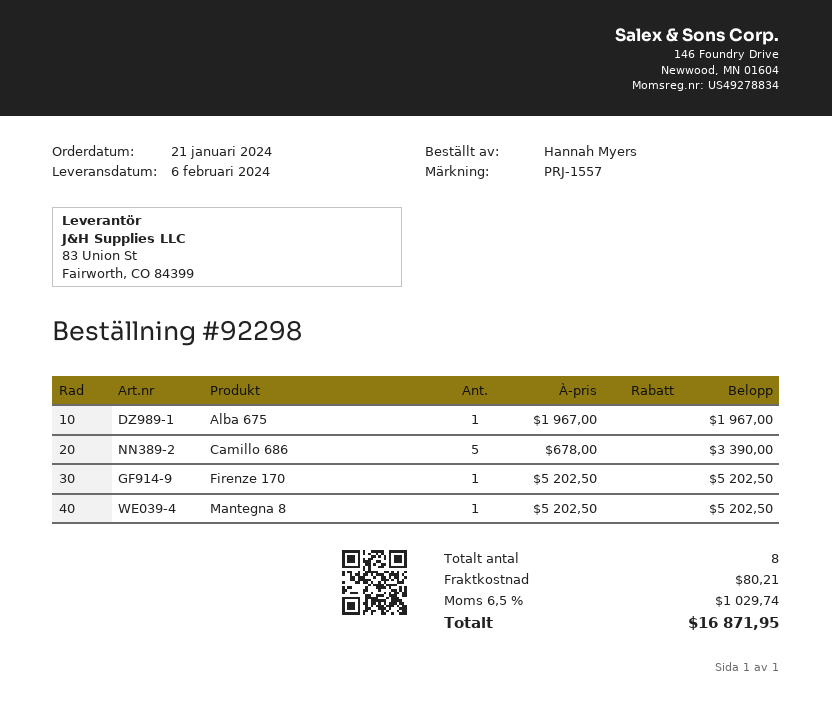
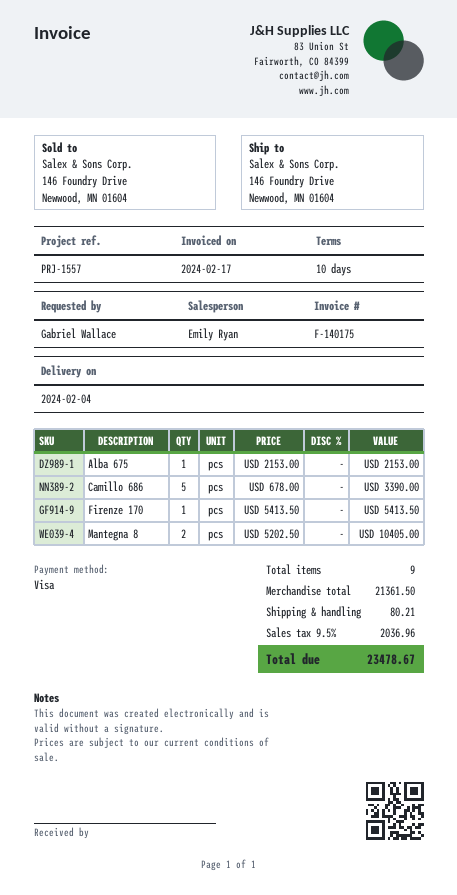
delivery date: 2024-02-06 -> 2024-02-04
ordered by: Hannah Myers -> Gabriel Wallace
Alba 675: 1 x 1967.00 = 1967.00 -> 1 x 2153.00 = 2153.00
Firenze 170: 1 x 5202.50 = 5202.50 -> 1 x 5413.50 = 5413.50
Mantegna 8: 1 x 5202.50 = 5202.50 -> 2 x 5202.50 = 10405.00
total quantity: 8 -> 9
tax: 6.5% = 1029.74 -> 9.5% = 2036.96
total: 16871.95 -> 23478.67

